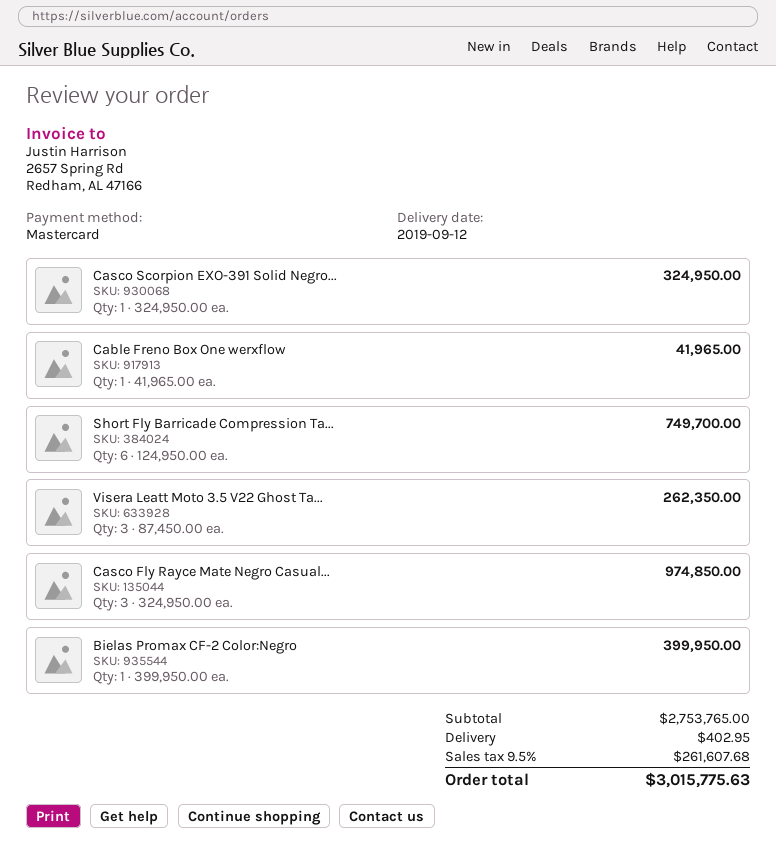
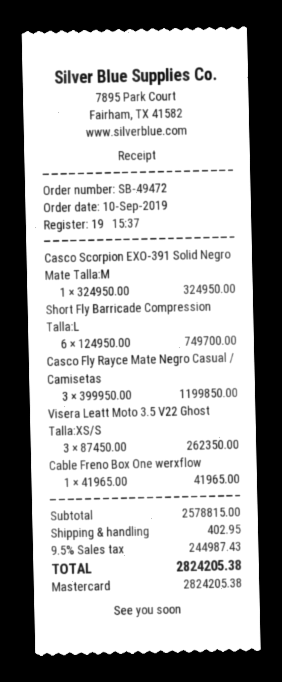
Casco Fly Rayce Mate Negro Casual...: 3 x 324950.00 = 974850.00 -> 3 x 399950.00 = 1199850.00
Bielas Promax CF-2 Color:Negro: 1 x 399950.00 = 399950.00 -> none
subtotal: 2753765.00 -> 2578815.00
tax: 9.5% = 261607.68 -> 9.5% = 244987.43
total: 3015775.63 -> 2824205.38

